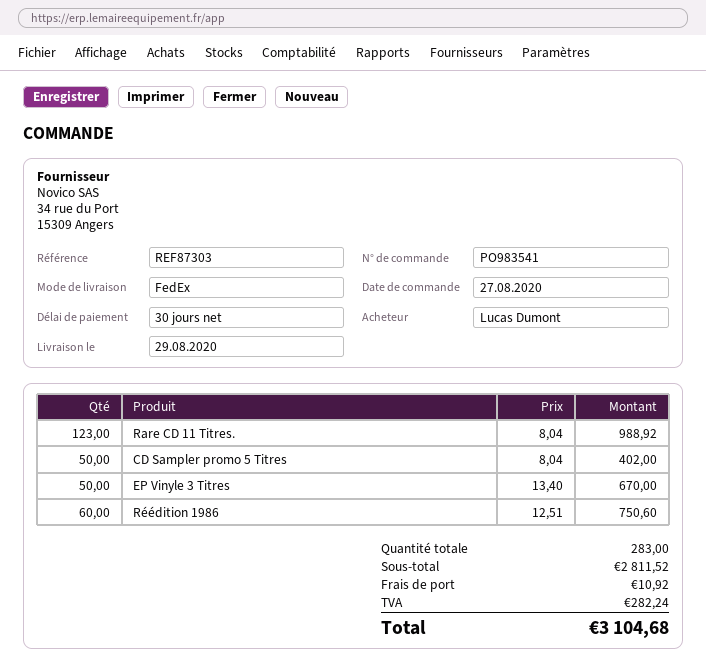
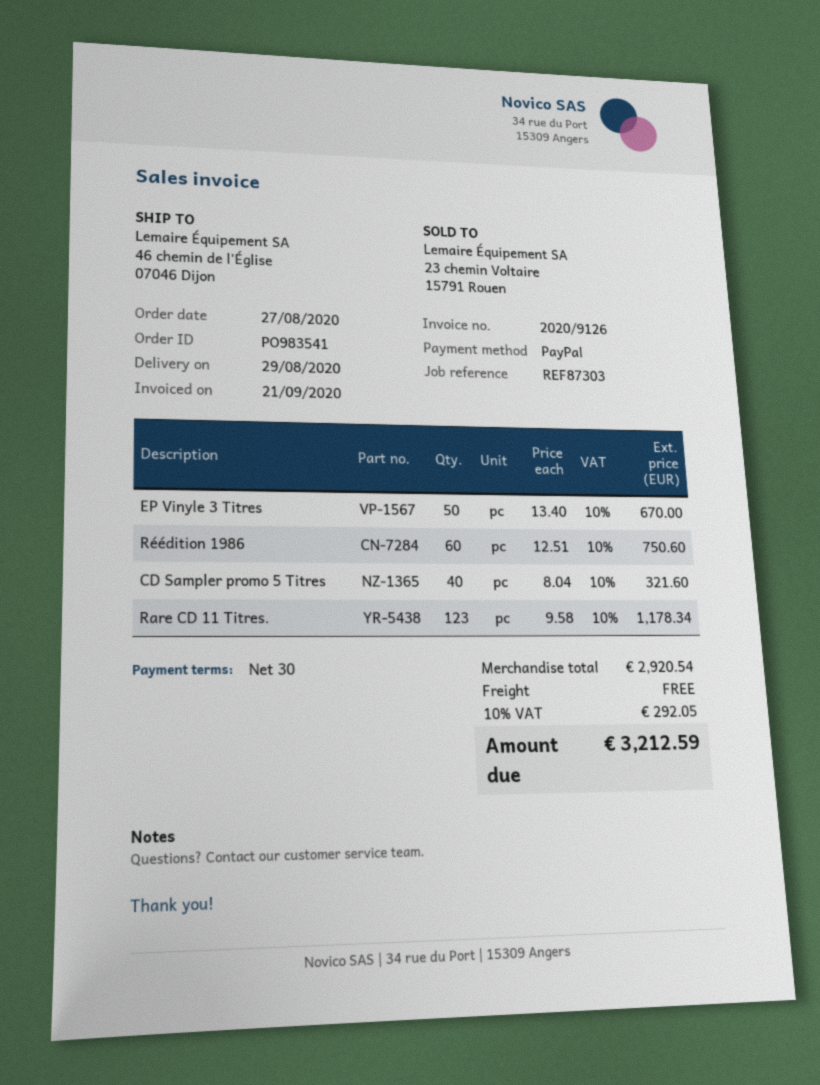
Rare CD 11 Titres.: 123 x 8.04 = 988.92 -> 123 x 9.58 = 1178.34
CD Sampler promo 5 Titres: 50 x 8.04 = 402.00 -> 40 x 8.04 = 321.60
subtotal: 2811.52 -> 2920.54
shipping: 10.92 -> 0.00
tax: 282.24 -> 292.05
total: 3104.68 -> 3212.59

